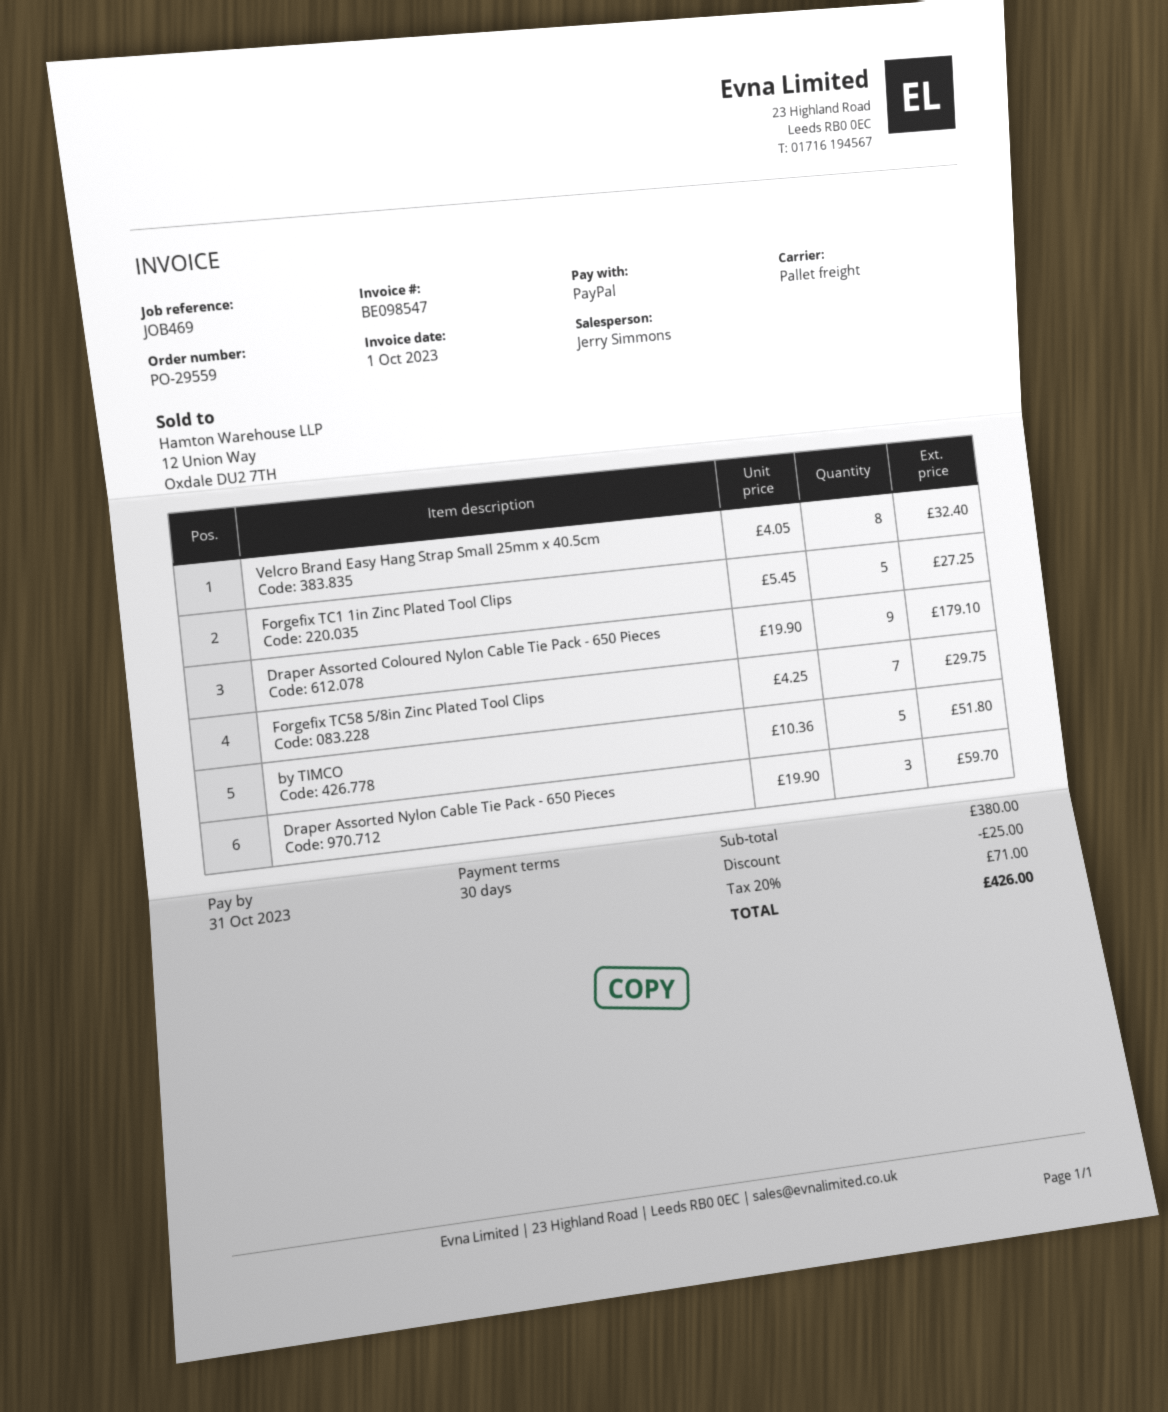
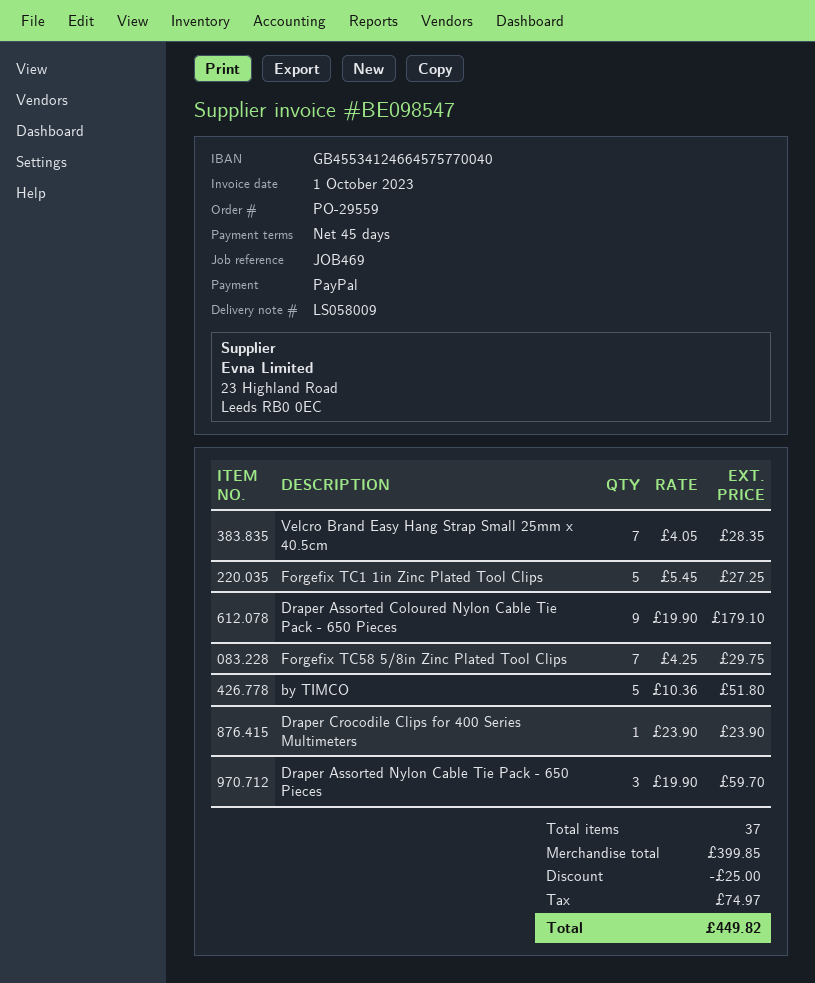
payment terms: 30 days -> 45 days
Velcro Brand Easy Hang Strap Small 25mm x 40.5cm: 8 x 4.05 = 32.40 -> 7 x 4.05 = 28.35
Draper Crocodile Clips for 400 Series Multimeters: none -> 1 x 23.90 = 23.90
subtotal: 380.00 -> 399.85
tax: 71.00 -> 74.97
total: 426.00 -> 449.82

